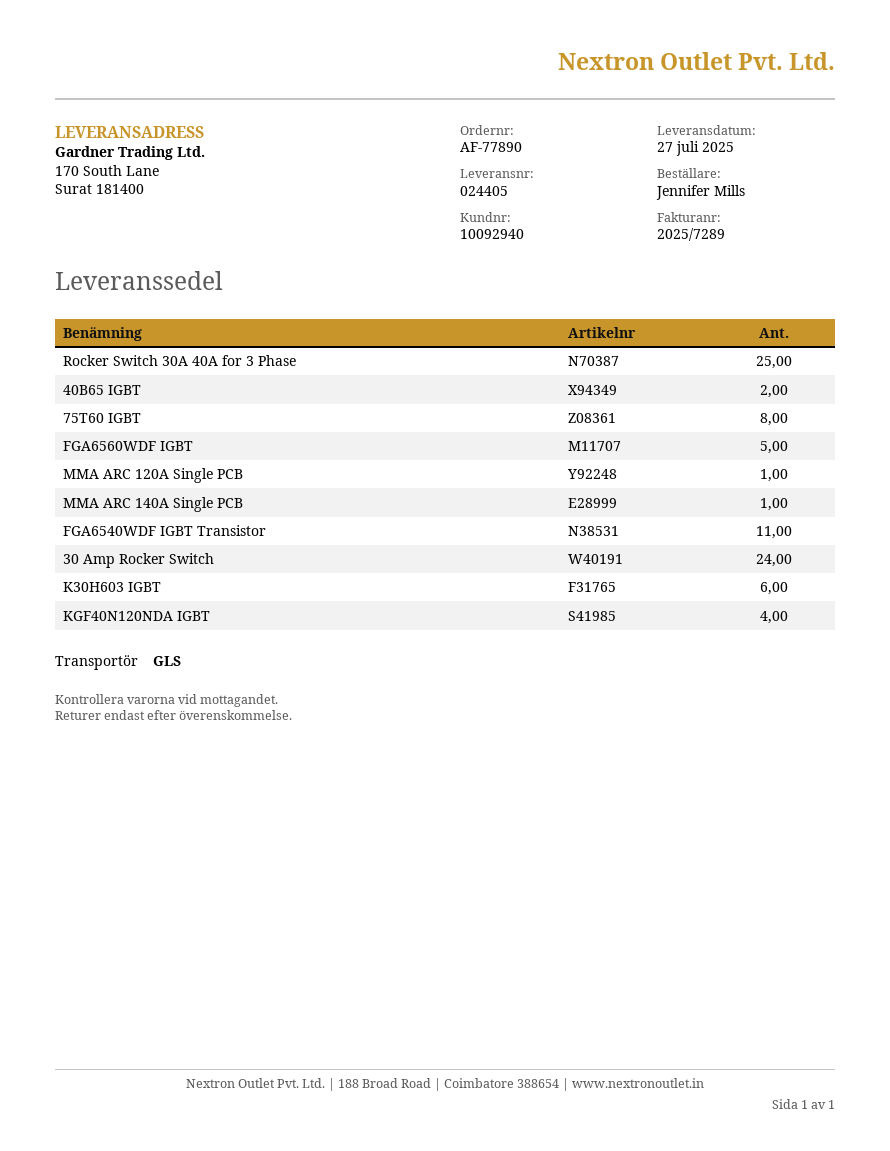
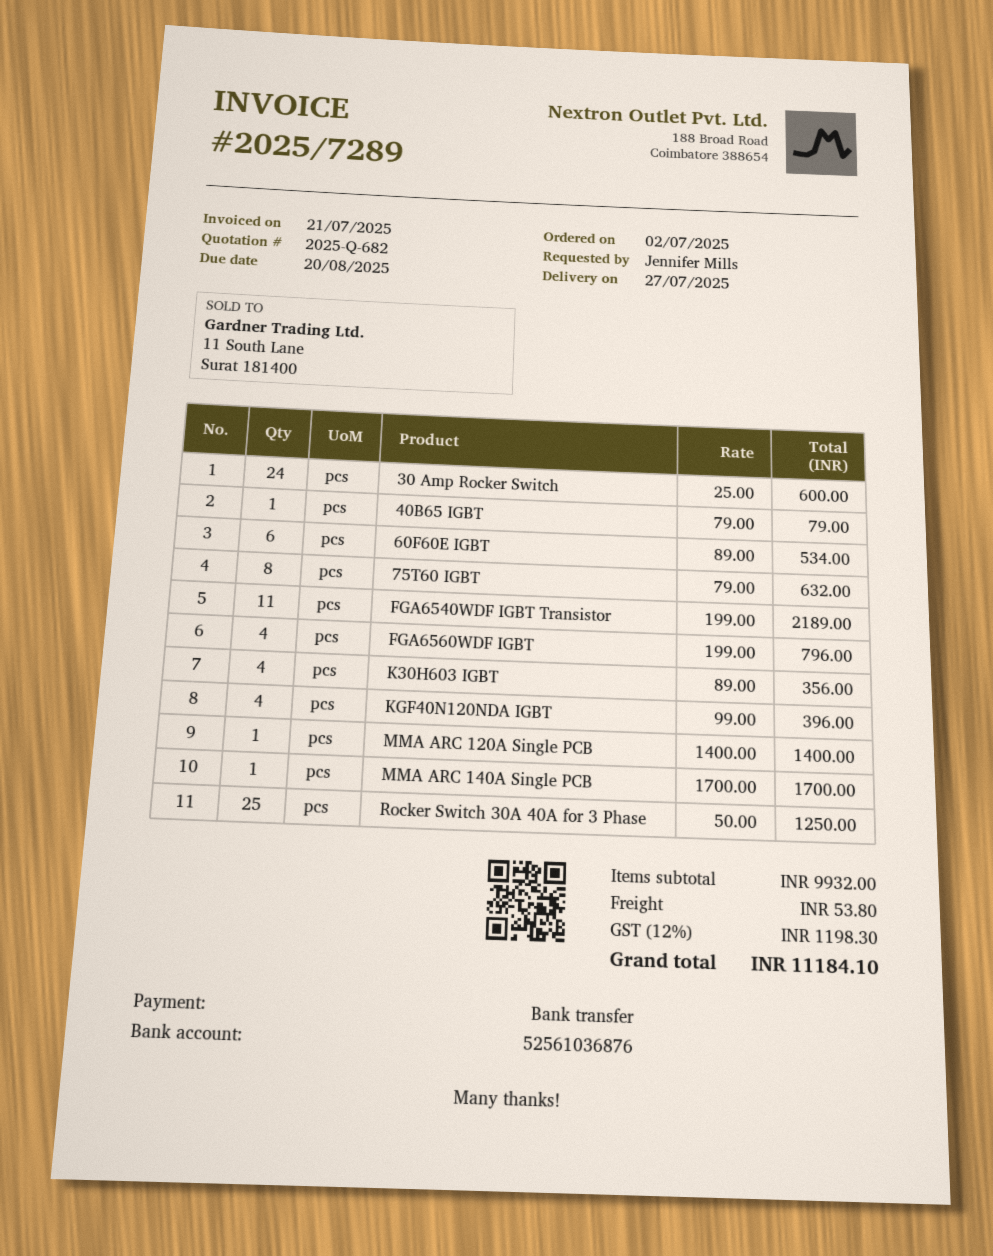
40B65 IGBT: 2 -> 1
FGA6560WDF IGBT: 5 -> 4
K30H603 IGBT: 6 -> 4
60F60E IGBT: none -> 6

